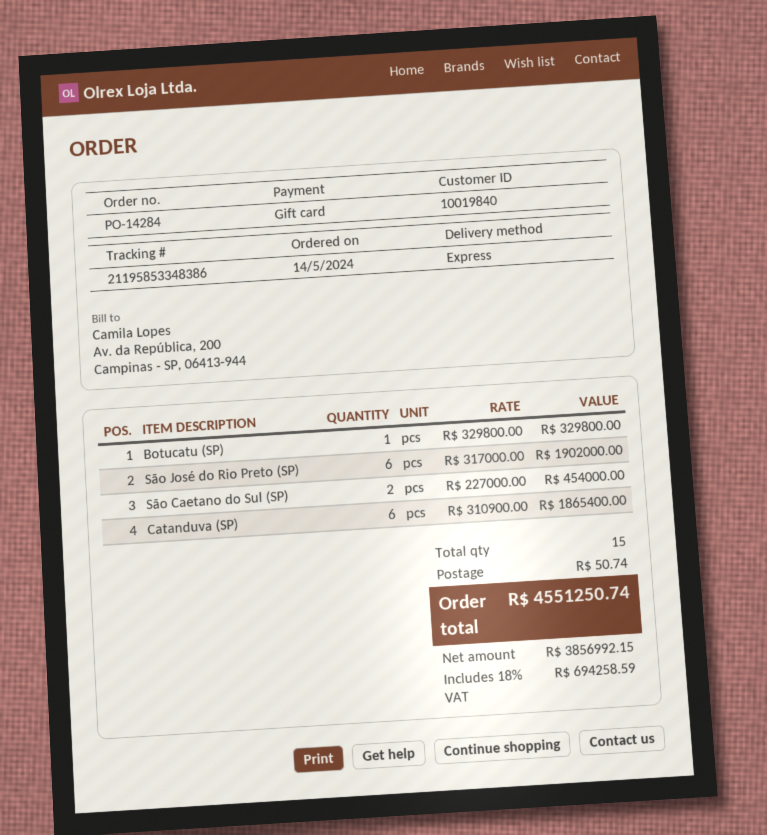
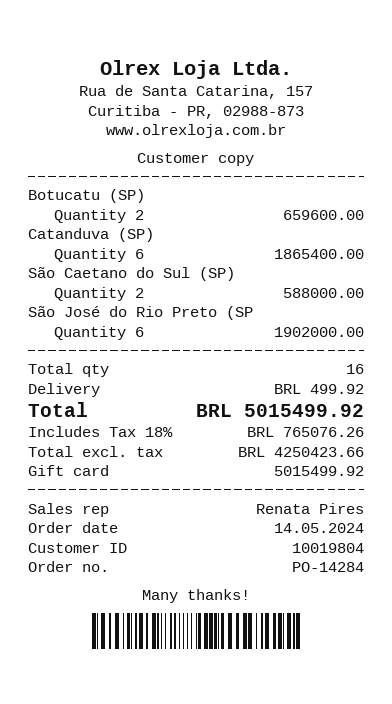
customer number: 10019840 -> 10019804
Botucatu (SP): 1 for 329800.00 -> 2 for 659600.00
São Caetano do Sul (SP): 2 for 454000.00 -> 2 for 588000.00
total quantity: 15 -> 16
shipping: 50.74 -> 499.92
net: 3856992.15 -> 4250423.66
tax: 18% = 694258.59 -> 18% = 765076.26
total: 4551250.74 -> 5015499.92

